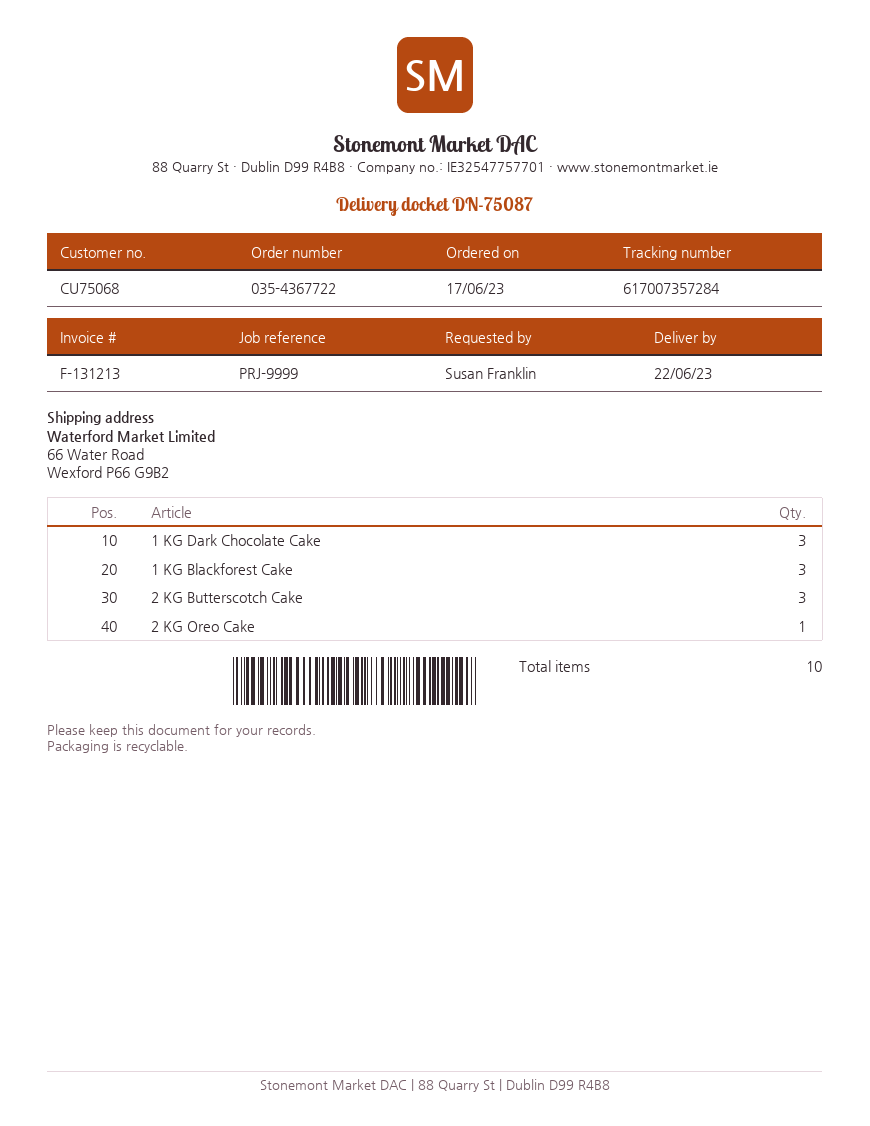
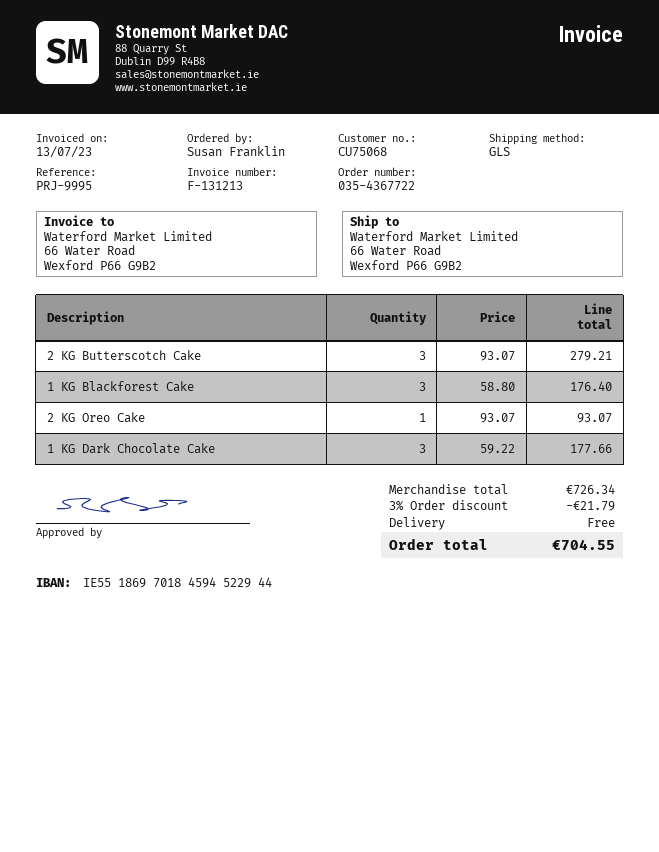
reference: PRJ-9999 -> PRJ-9995

